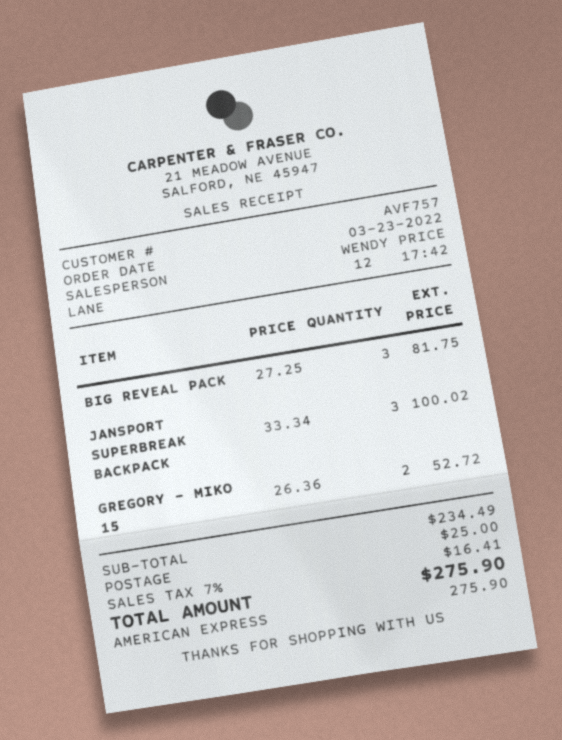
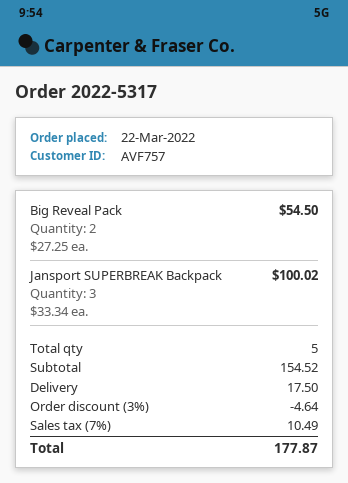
order date: 2022-03-23 -> 2022-03-22
BIG REVEAL PACK: 3 x 27.25 = 81.75 -> 2 x 27.25 = 54.50
GREGORY - MIKO 15: 2 x 26.36 = 52.72 -> none
subtotal: 234.49 -> 154.52
discount: none -> 3% = 4.64
shipping: 25.00 -> 17.50
tax: 7% = 16.41 -> 7% = 10.49
total: 275.90 -> 177.87

